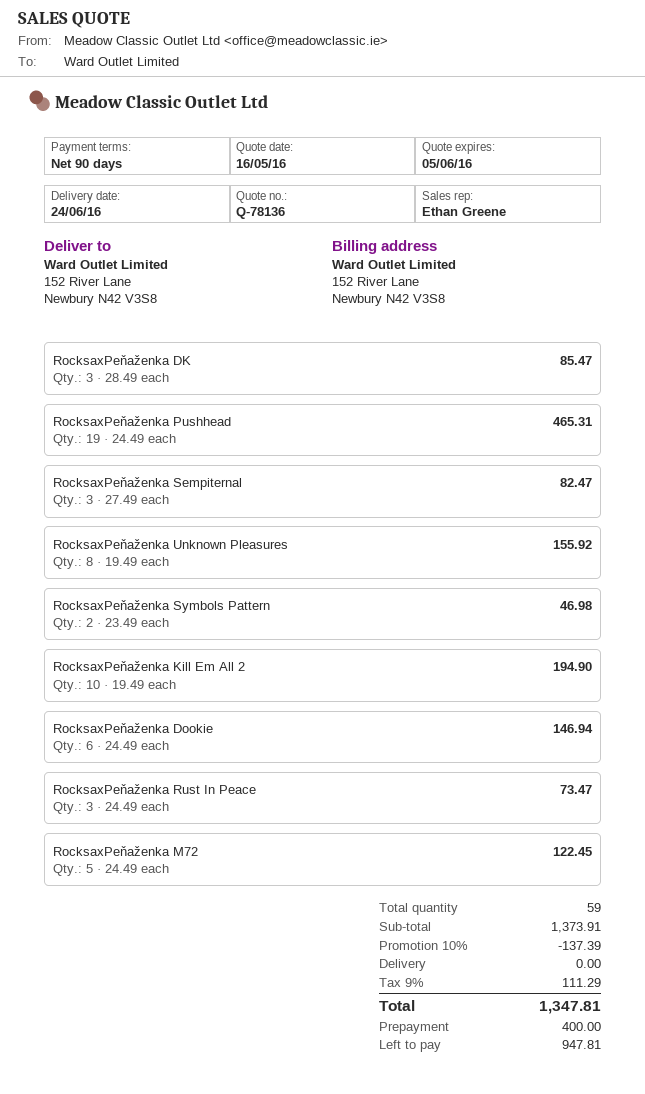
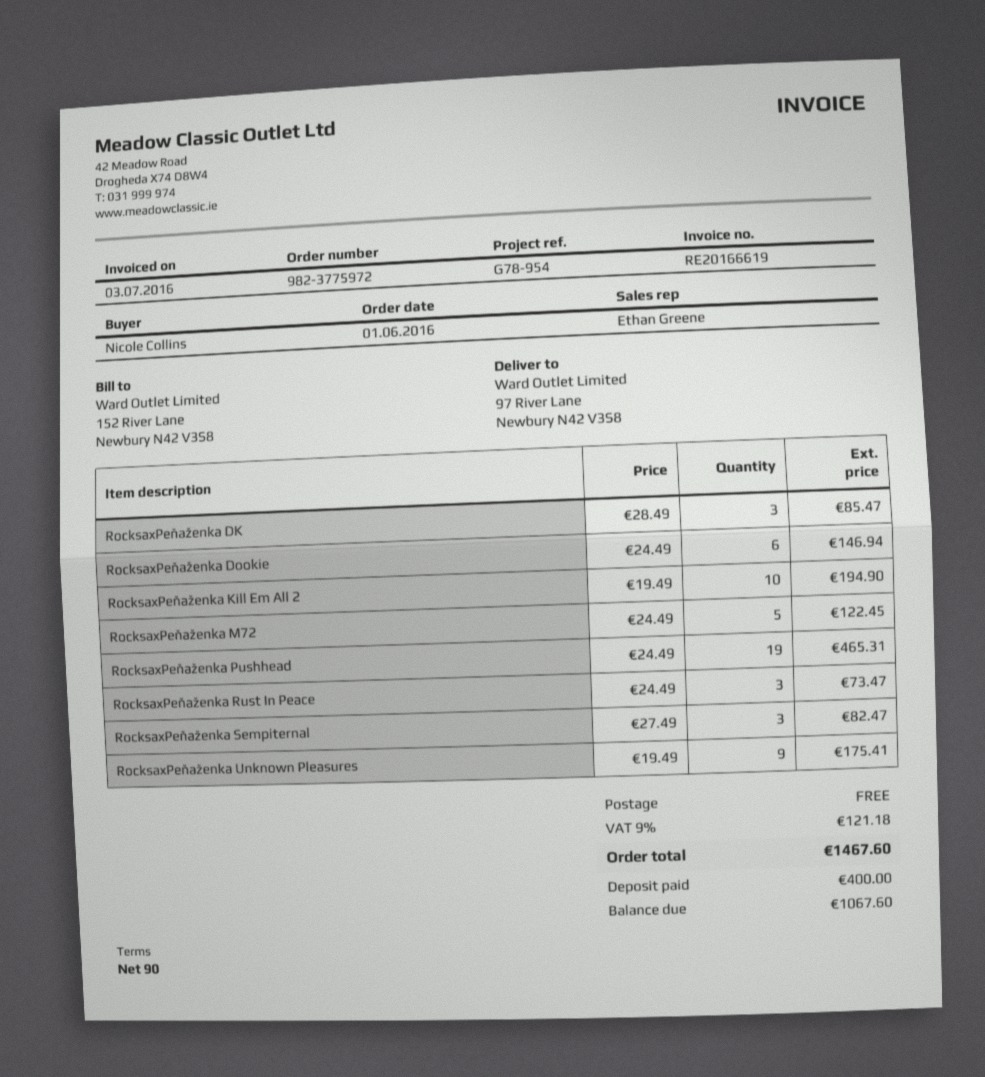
ship to: 152 River Lane, Newbury N42 V3S8 -> 97 River Lane, Newbury N42 V3S8
RocksaxPeňaženka Unknown Pleasures: 8 x 19.49 = 155.92 -> 9 x 19.49 = 175.41
RocksaxPeňaženka Symbols Pattern: 2 x 23.49 = 46.98 -> none
discount: 10% = 137.39 -> none
tax: 9% = 111.29 -> 9% = 121.18
total: 1347.81 -> 1467.60
balance: 947.81 -> 1067.60

